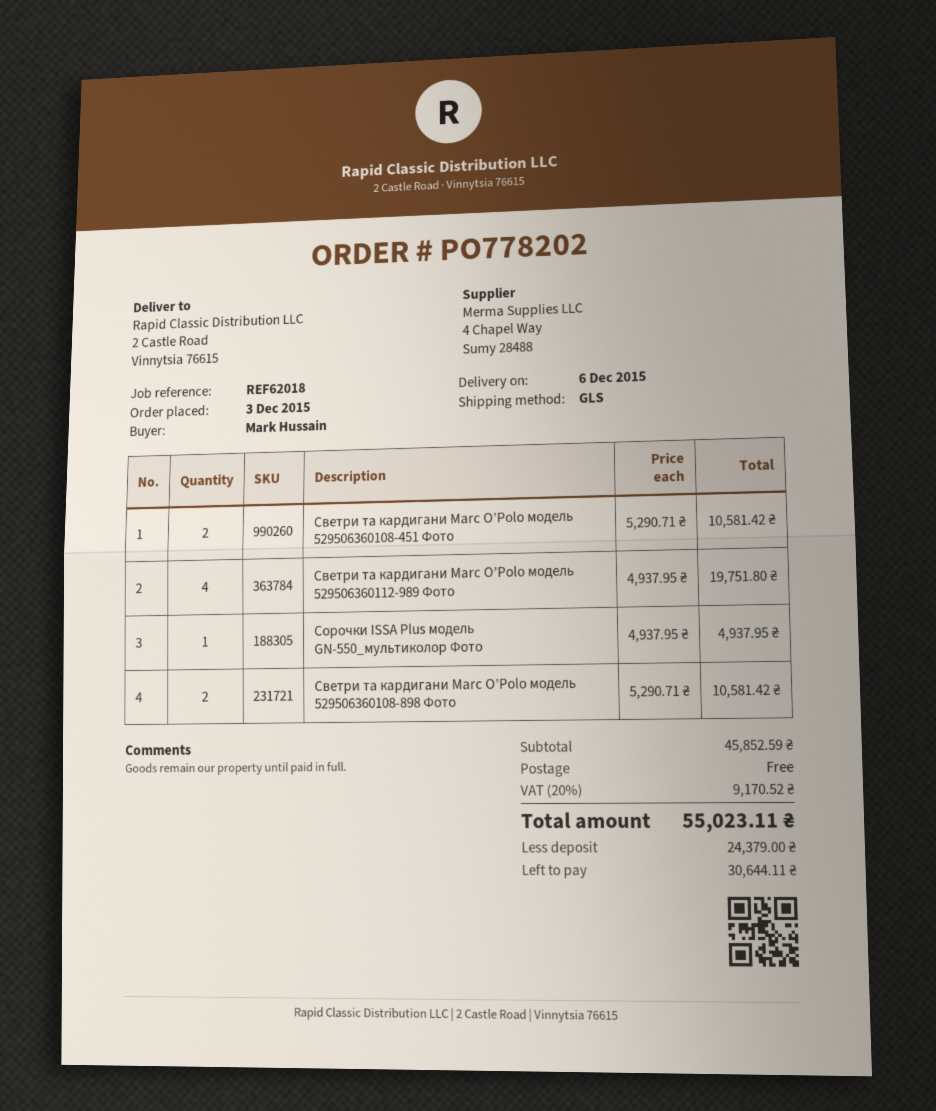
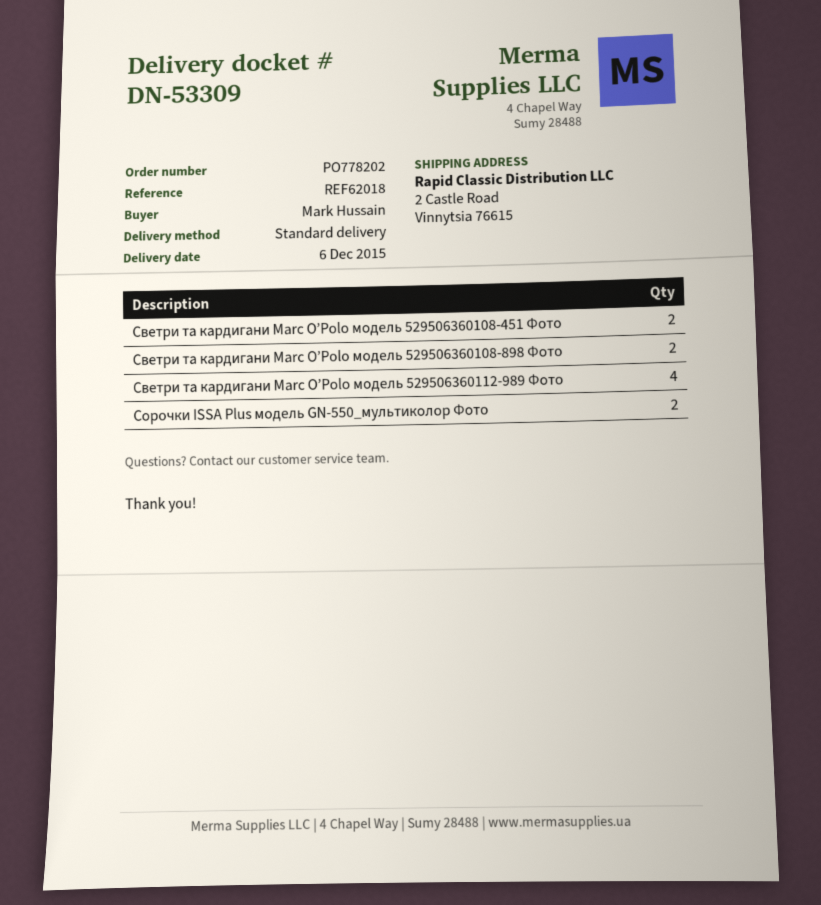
shipping method: GLS -> standard
Сорочки ISSA Plus модель GN-550_мультиколор Фото: 1 -> 2

